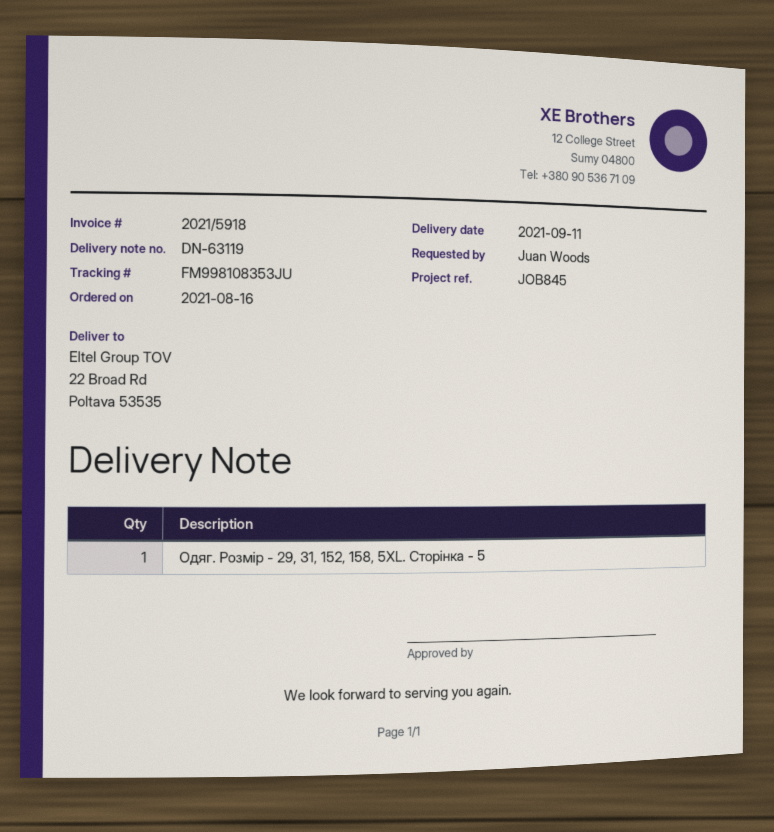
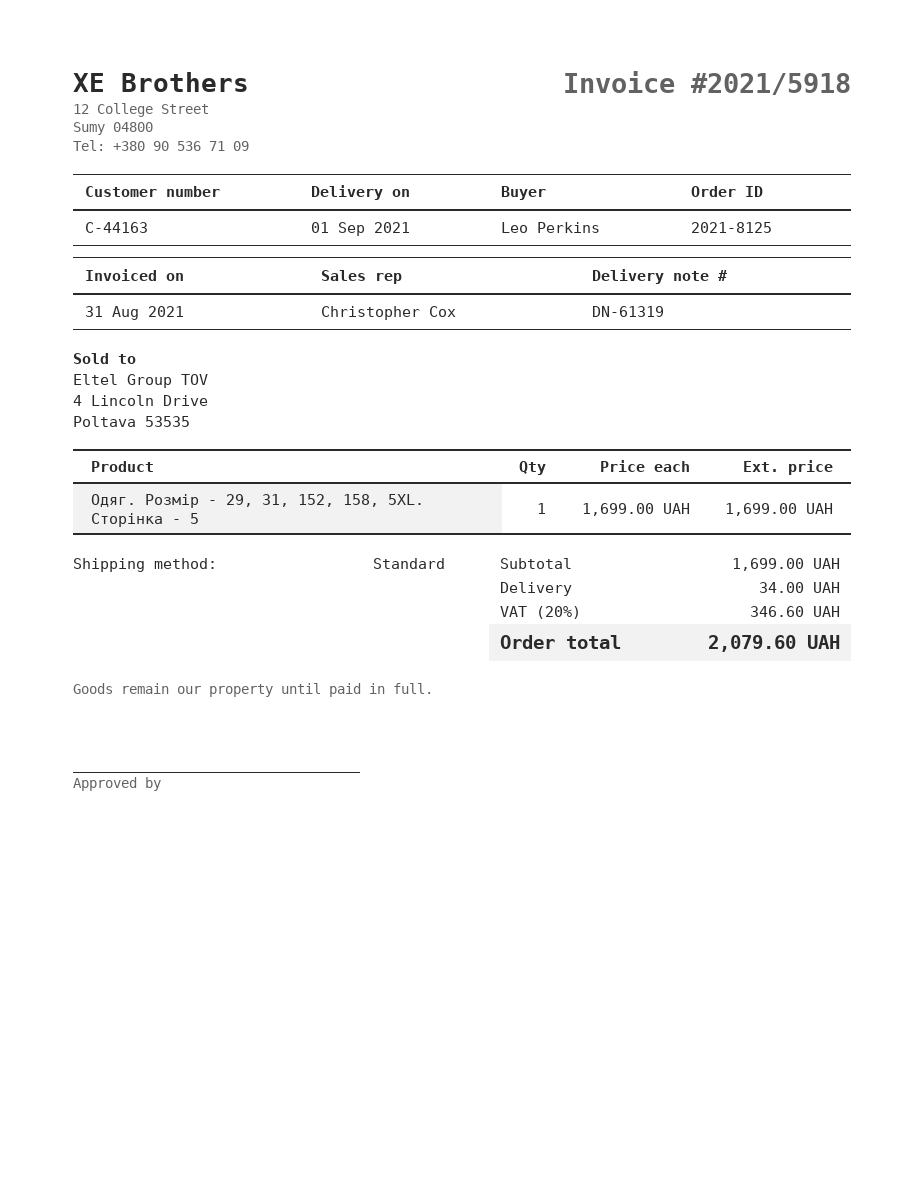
delivery note number: DN-63119 -> DN-61319
delivery date: 2021-09-11 -> 2021-09-01
ordered by: Juan Woods -> Leo Perkins

